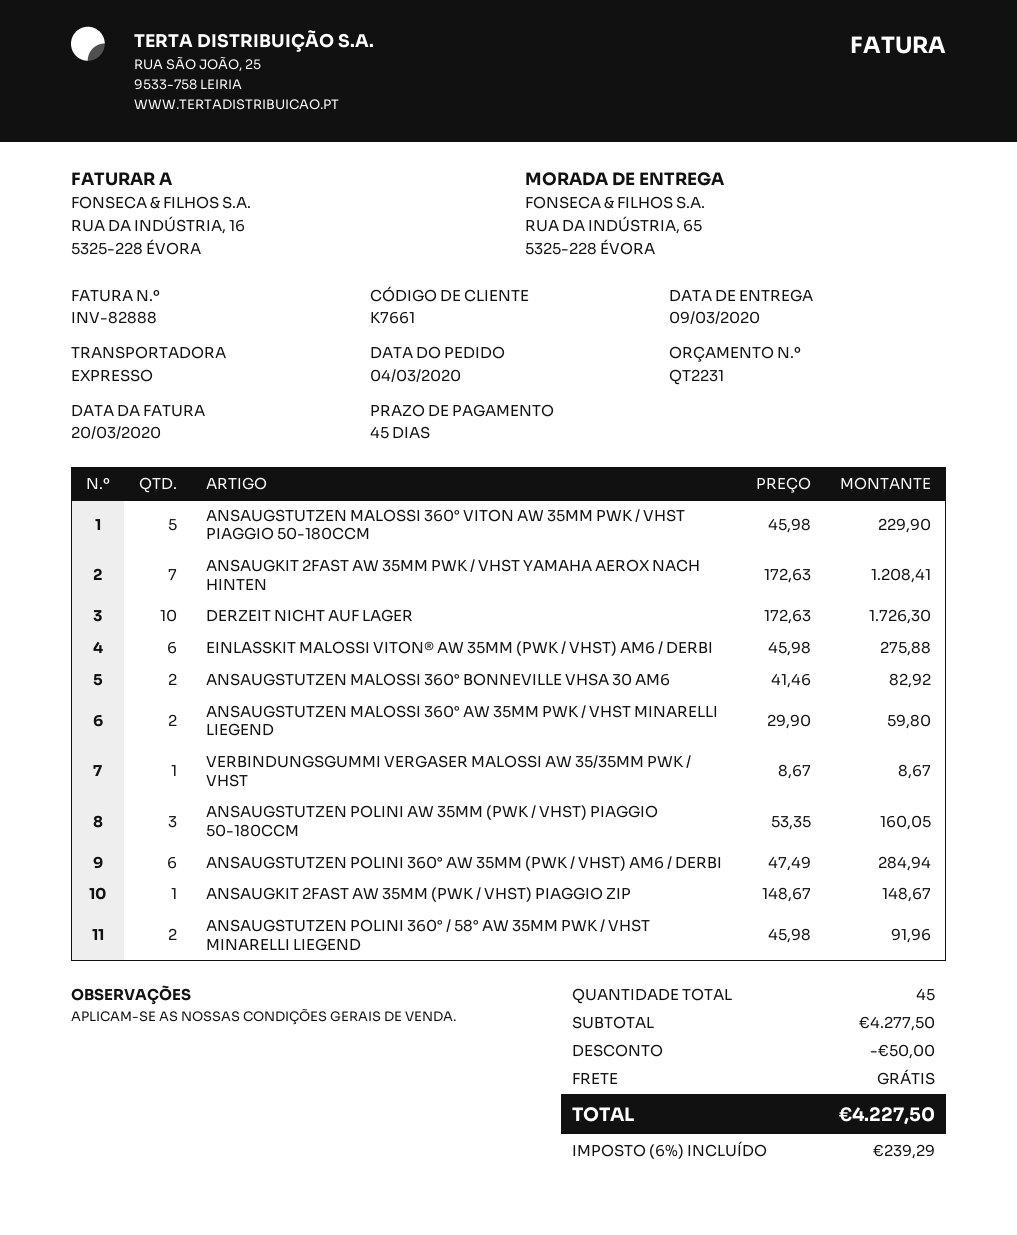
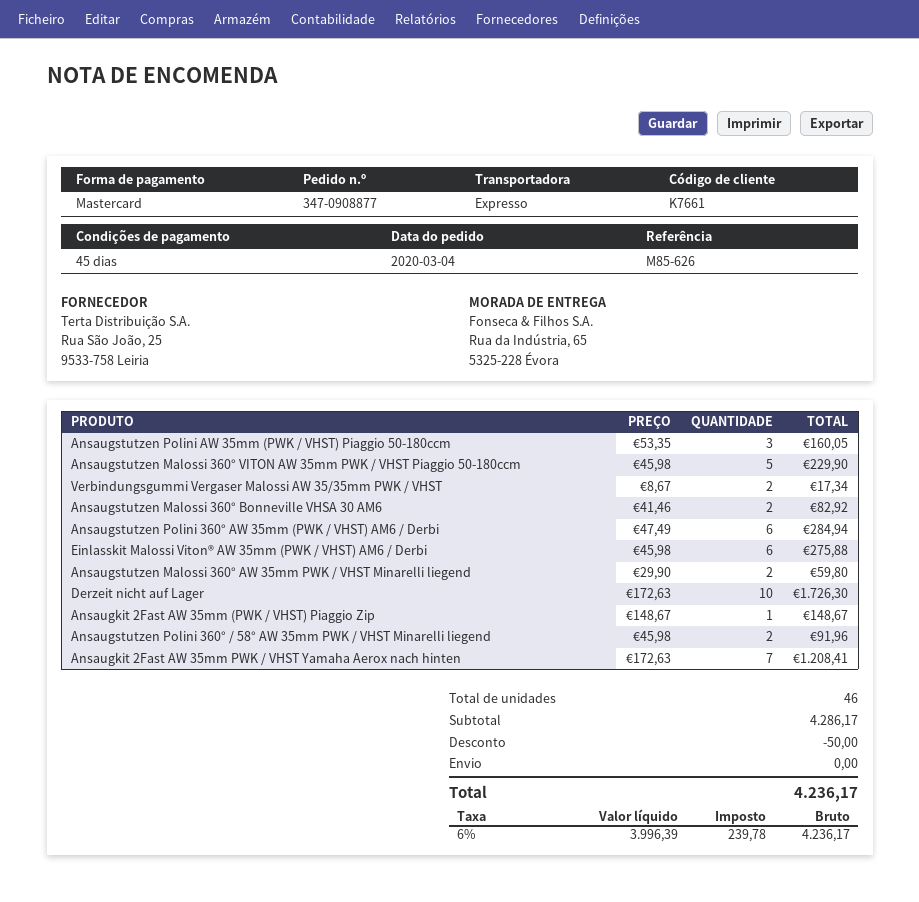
VERBINDUNGSGUMMI VERGASER MALOSSI AW 35/35MM PWK / VHST: 1 x 8.67 = 8.67 -> 2 x 8.67 = 17.34
total quantity: 45 -> 46
subtotal: 4277.50 -> 4286.17
tax: 6% = 239.29 -> 6% = 239.78
total: 4227.50 -> 4236.17

